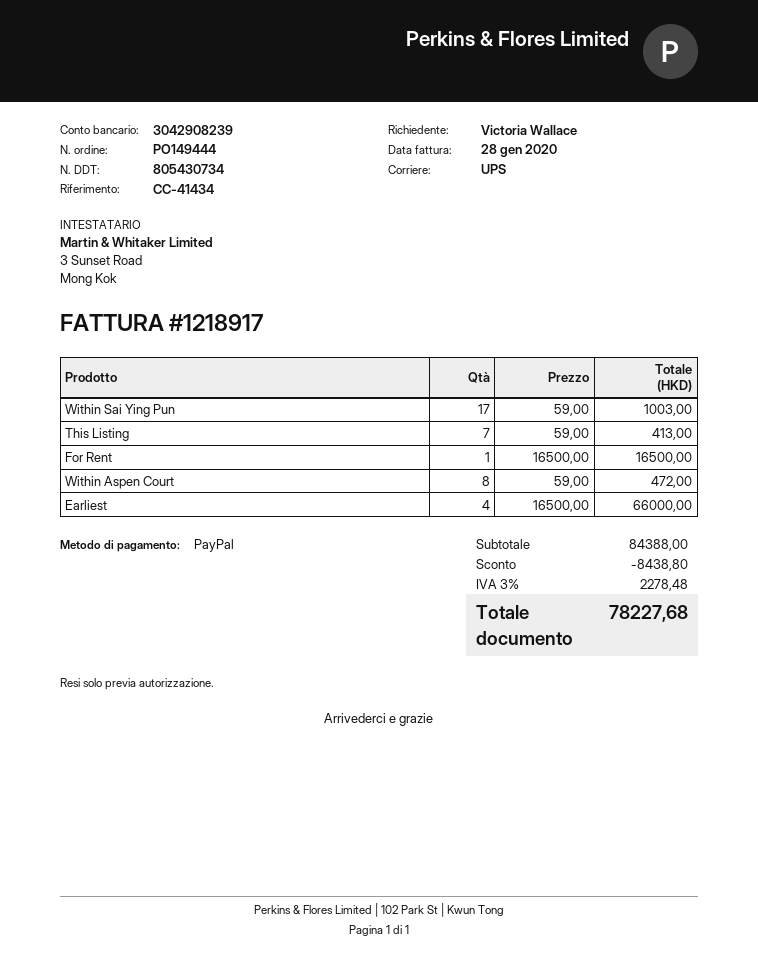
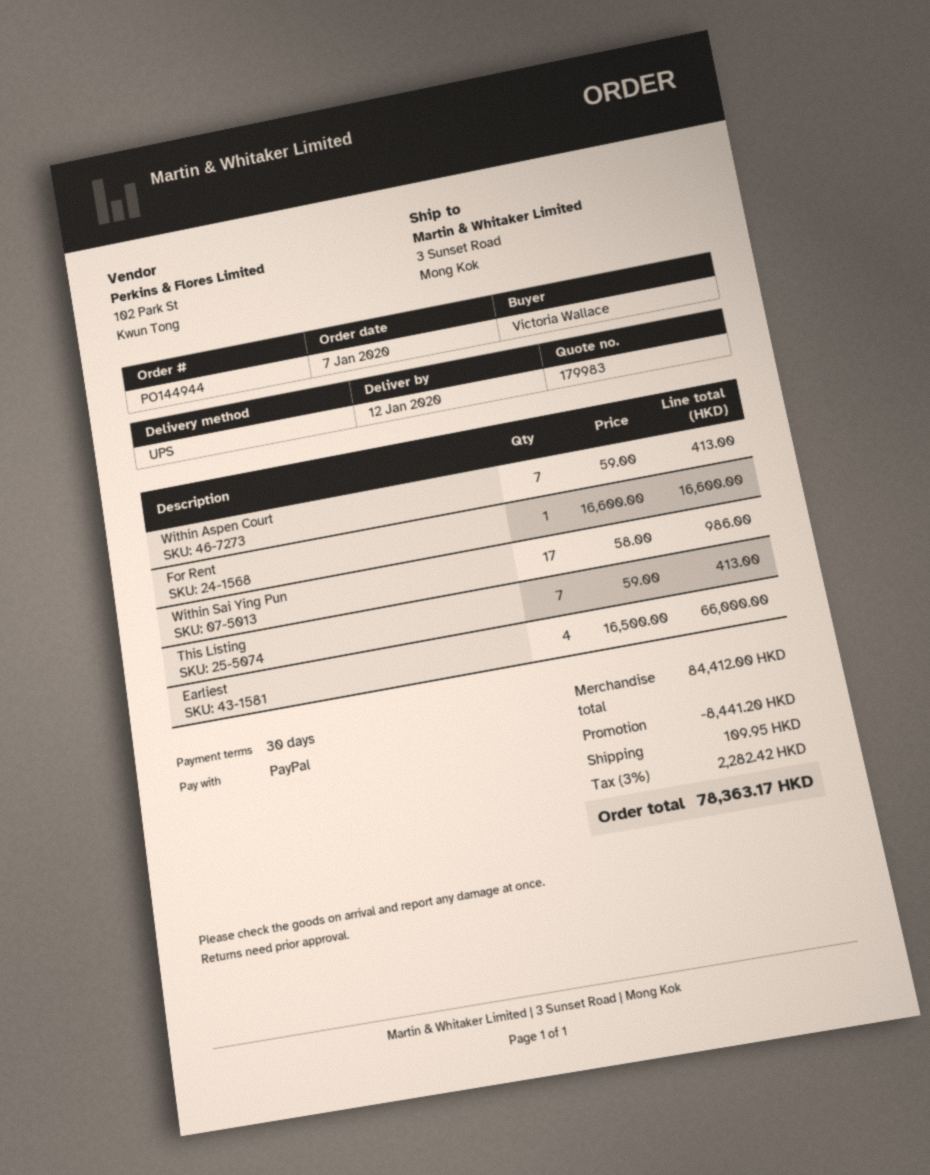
order number: PO149444 -> PO144944
Within Sai Ying Pun: 17 x 59.00 = 1003.00 -> 17 x 58.00 = 986.00
For Rent: 1 x 16500.00 = 16500.00 -> 1 x 16600.00 = 16600.00
Within Aspen Court: 8 x 59.00 = 472.00 -> 7 x 59.00 = 413.00
subtotal: 84388.00 -> 84412.00
discount: 8438.80 -> 8441.20
shipping: none -> 109.95
tax: 3% = 2278.48 -> 3% = 2282.42
total: 78227.68 -> 78363.17

